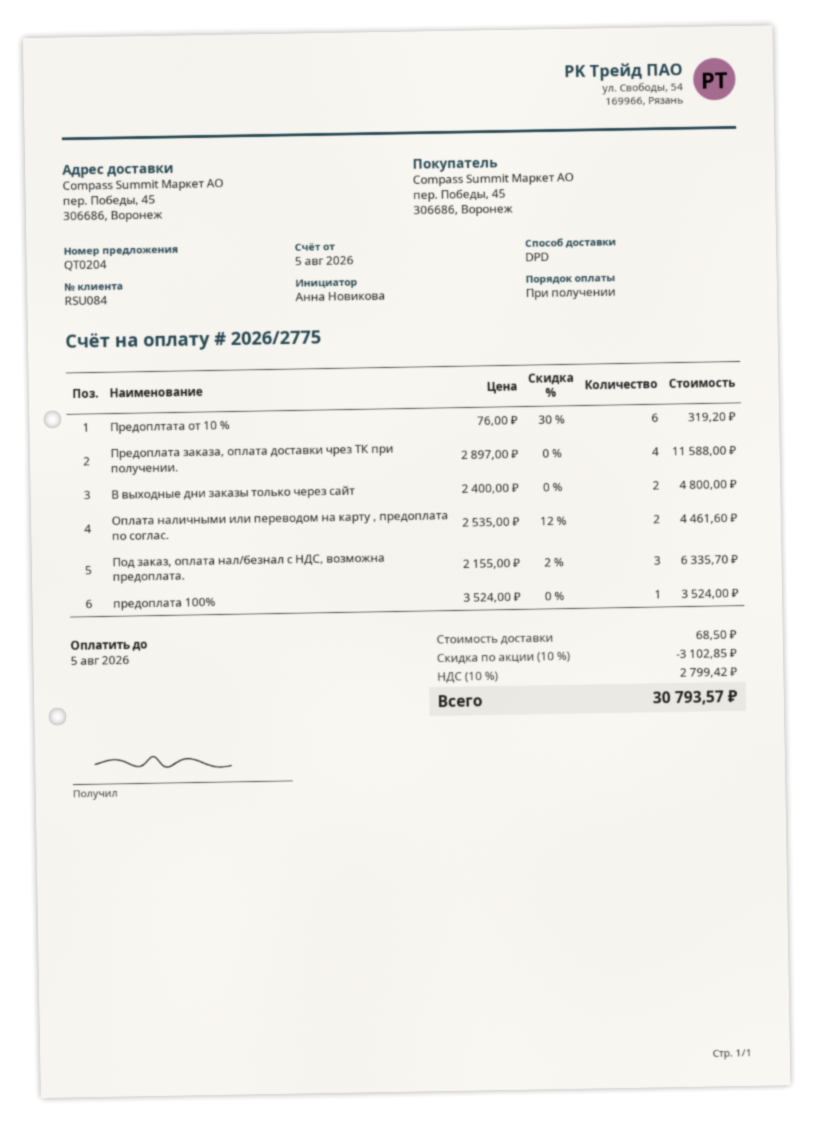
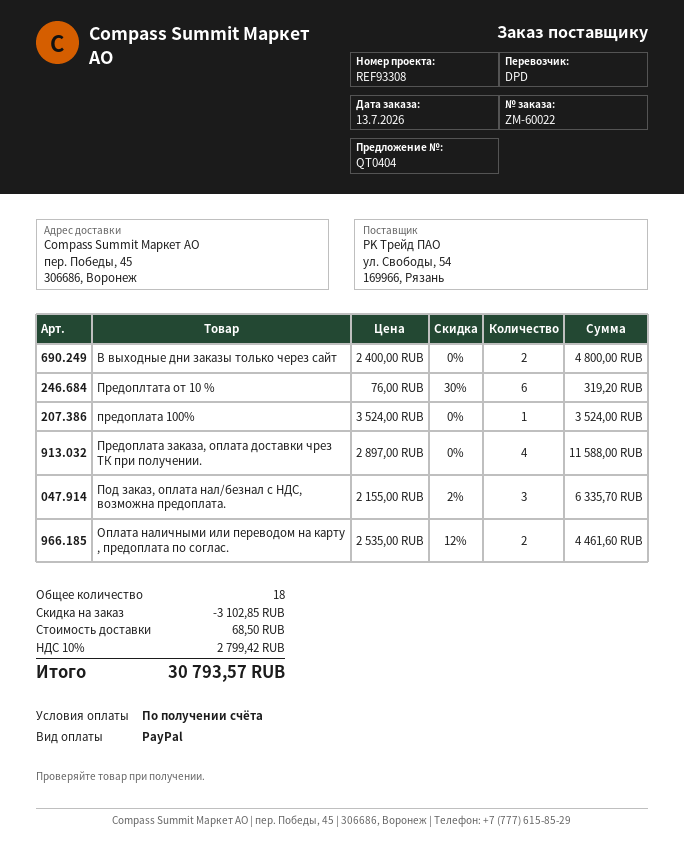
quote number: QT0204 -> QT0404

